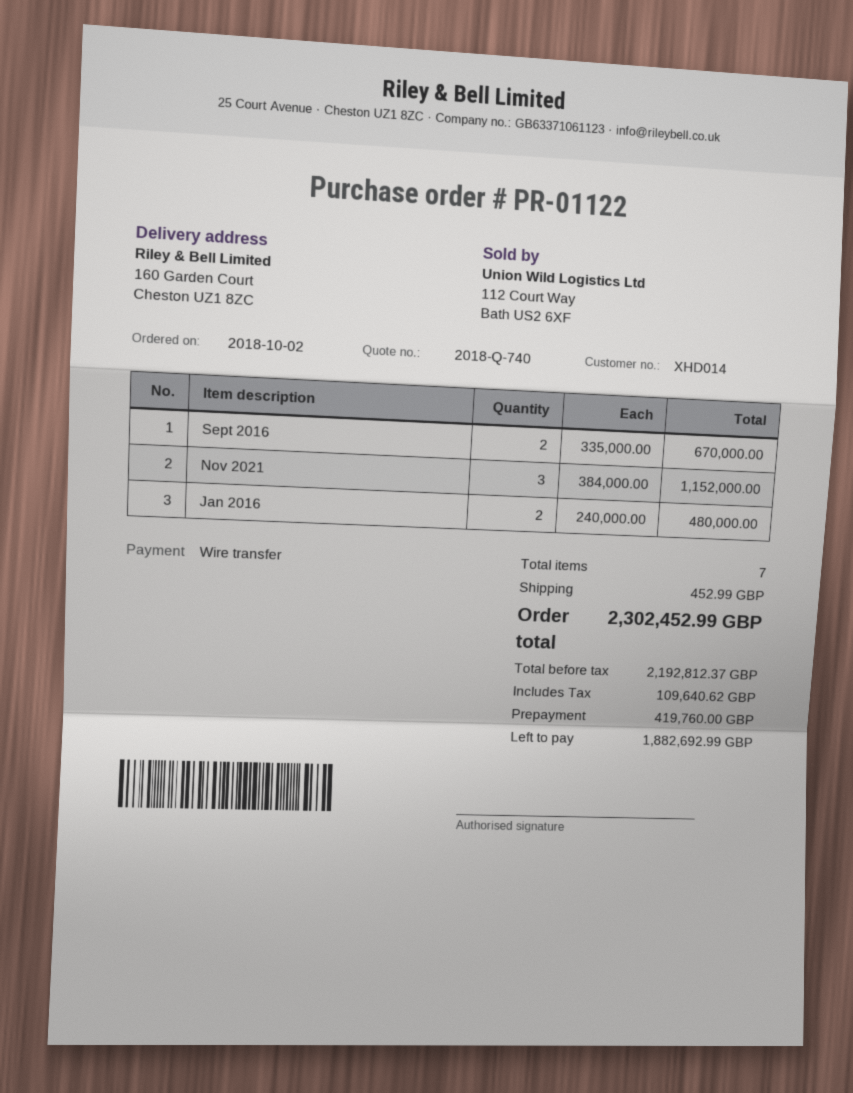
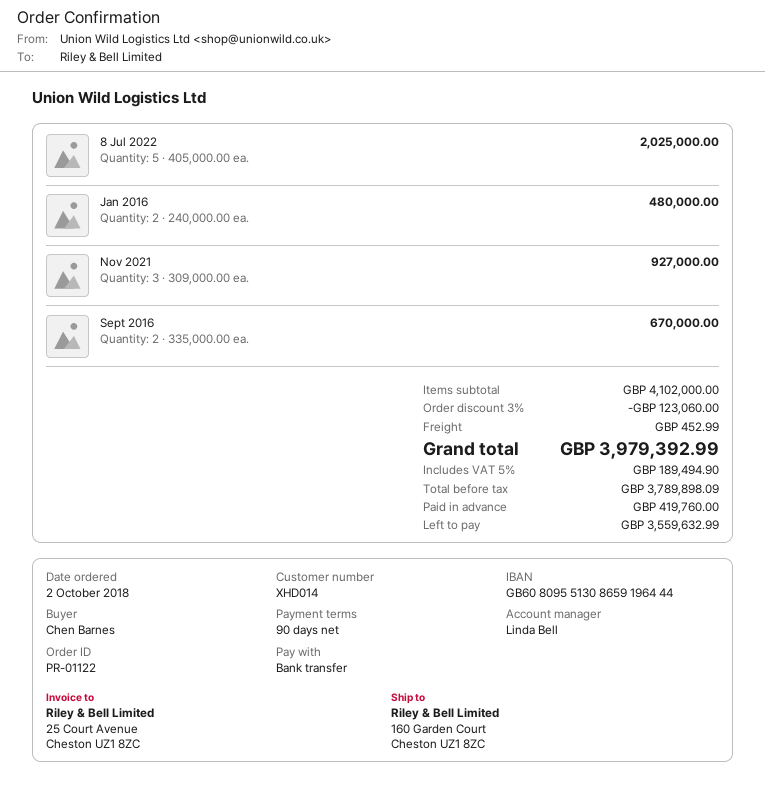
Nov 2021: 3 x 384000.00 = 1152000.00 -> 3 x 309000.00 = 927000.00
8 Jul 2022: none -> 5 x 405000.00 = 2025000.00
discount: none -> 3% = 123060.00
net: 2192812.37 -> 3789898.09
tax: 109640.62 -> 189494.90
total: 2302452.99 -> 3979392.99
balance: 1882692.99 -> 3559632.99

